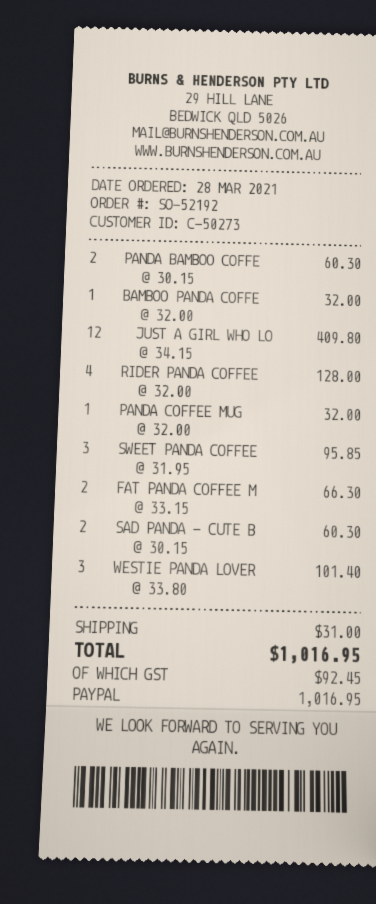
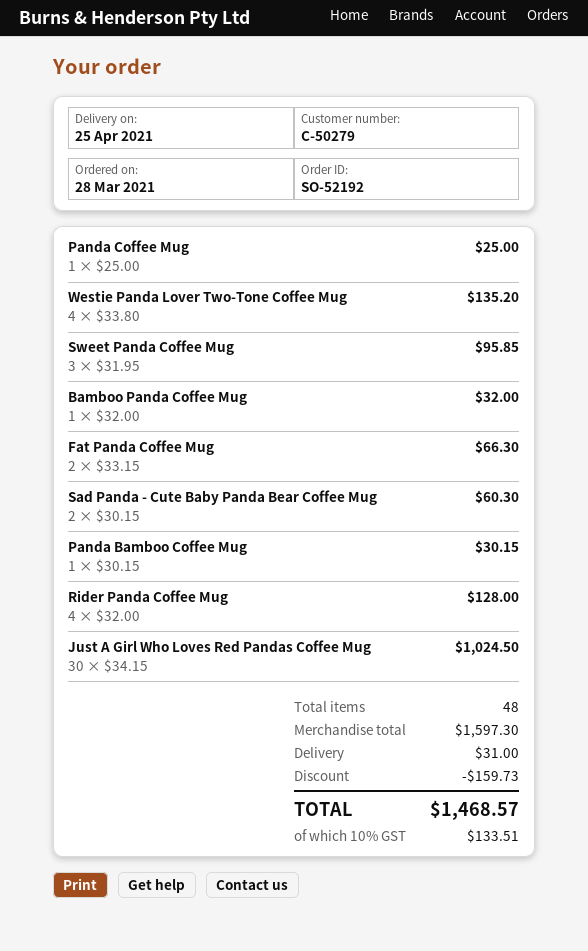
customer number: C-50273 -> C-50279
PANDA BAMBOO COFFE: 2 x 30.15 = 60.30 -> 1 x 30.15 = 30.15
JUST A GIRL WHO LO: 12 x 34.15 = 409.80 -> 30 x 34.15 = 1024.50
PANDA COFFEE MUG: 1 x 32.00 = 32.00 -> 1 x 25.00 = 25.00
WESTIE PANDA LOVER: 3 x 33.80 = 101.40 -> 4 x 33.80 = 135.20
discount: none -> 159.73
tax: 92.45 -> 133.51
total: 1016.95 -> 1468.57

